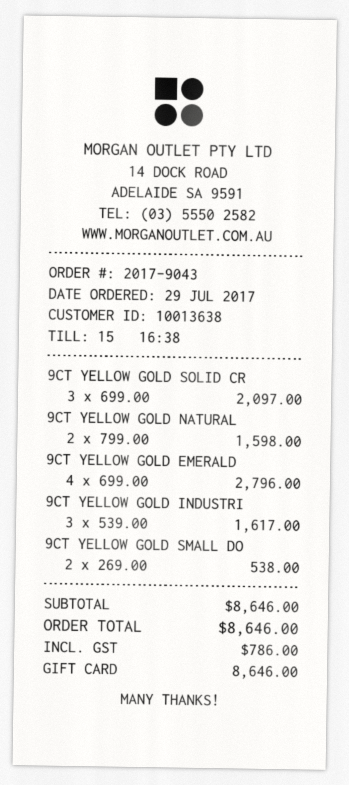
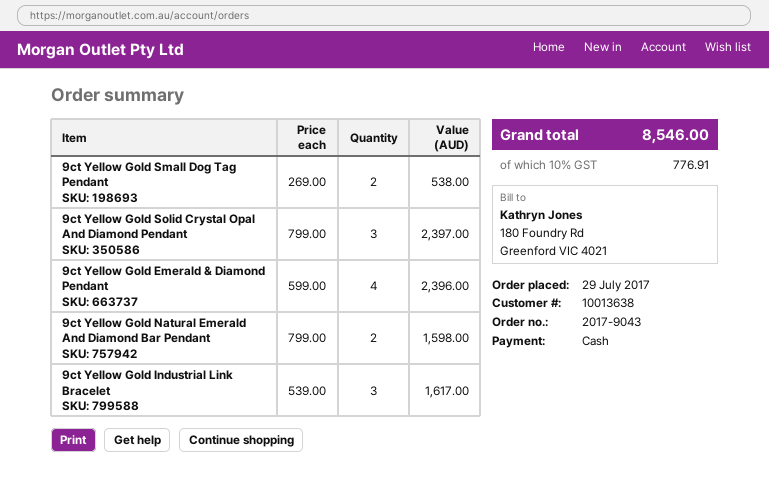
payment method: gift card -> cash
9CT YELLOW GOLD SOLID CR: 3 x 699.00 = 2097.00 -> 3 x 799.00 = 2397.00
9CT YELLOW GOLD EMERALD: 4 x 699.00 = 2796.00 -> 4 x 599.00 = 2396.00
tax: 786.00 -> 776.91
total: 8646.00 -> 8546.00

